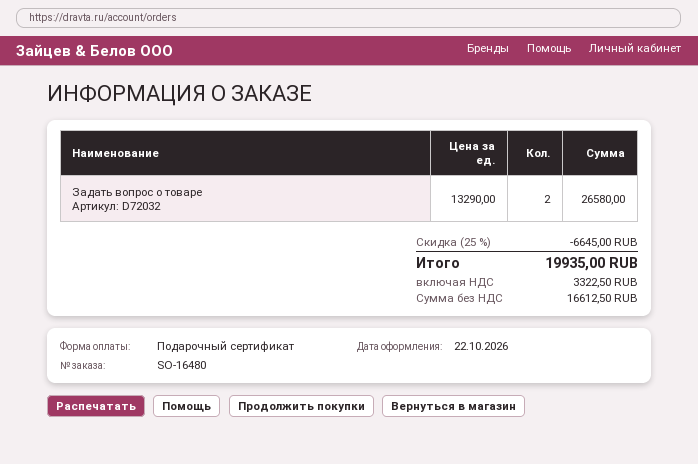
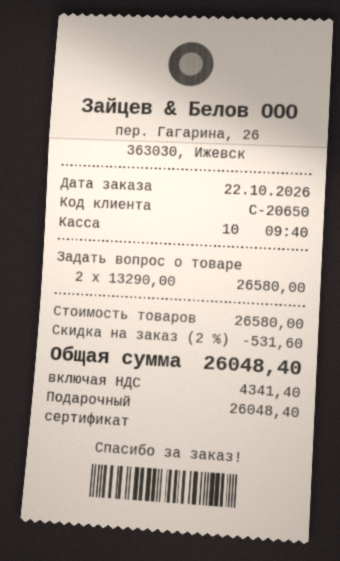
discount: 25% = 6645.00 -> 2% = 531.60
tax: 3322.50 -> 4341.40
total: 19935.00 -> 26048.40

